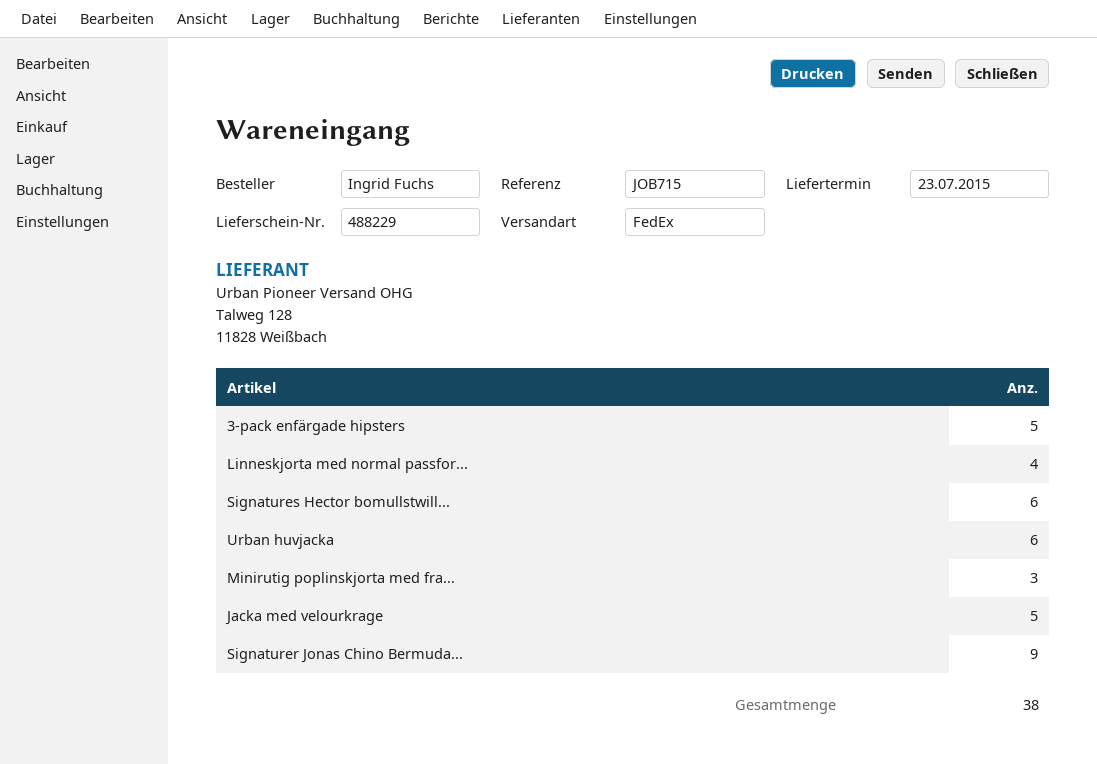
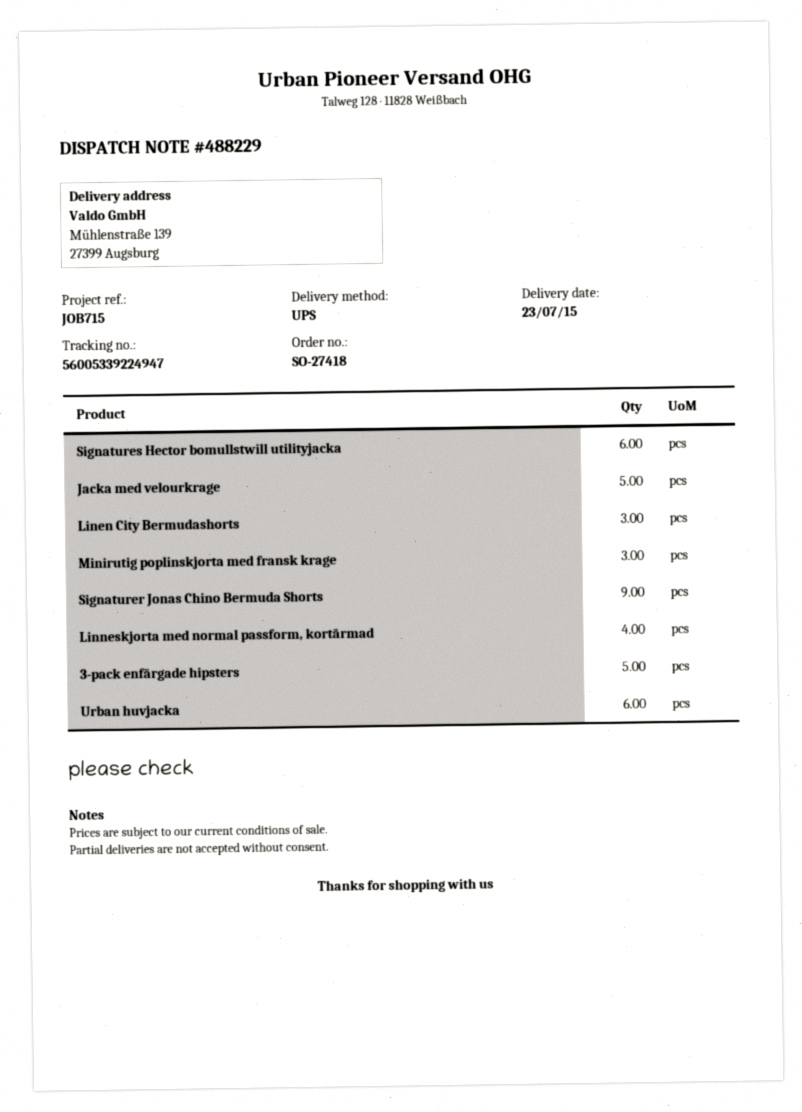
shipping method: FedEx -> UPS
Linen City Bermudashorts: none -> 3

